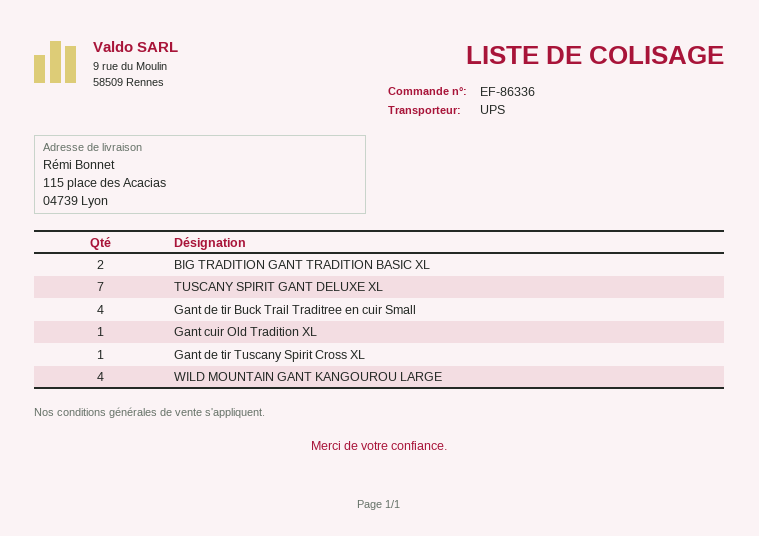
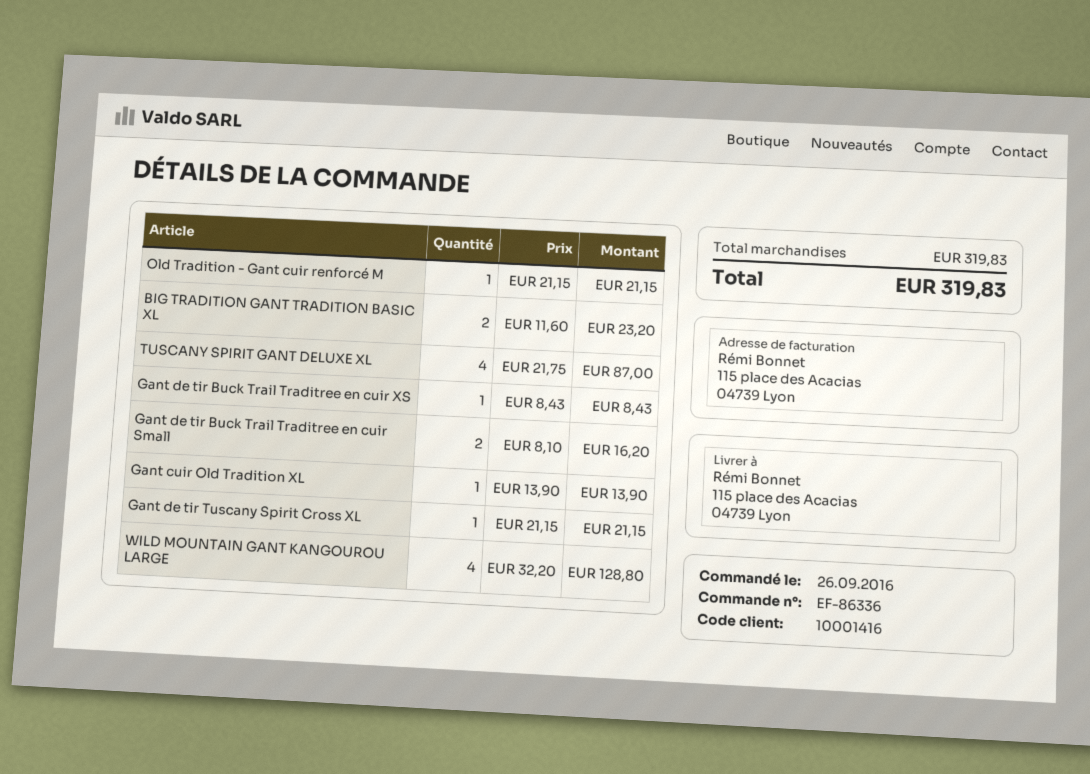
TUSCANY SPIRIT GANT DELUXE XL: 7 -> 4
Gant de tir Buck Trail Traditree en cuir Small: 4 -> 2
Old Tradition - Gant cuir renforcé M: none -> 1
Gant de tir Buck Trail Traditree en cuir XS: none -> 1

